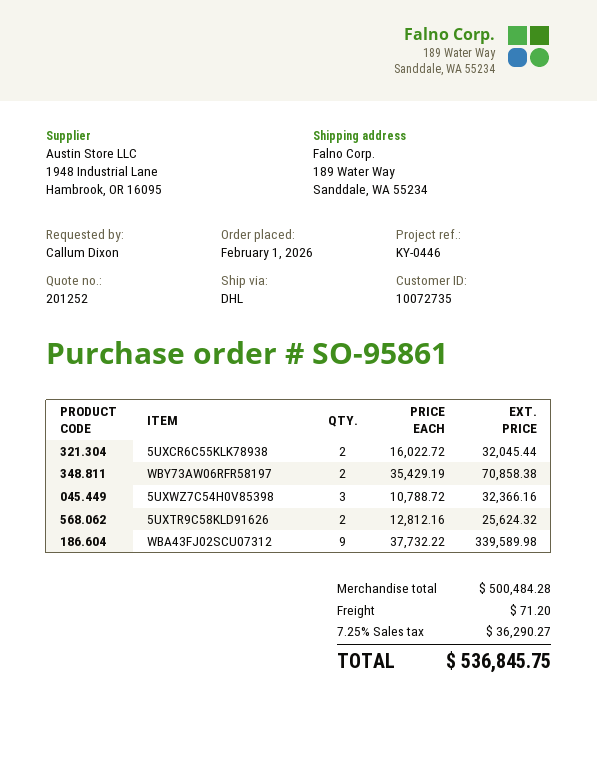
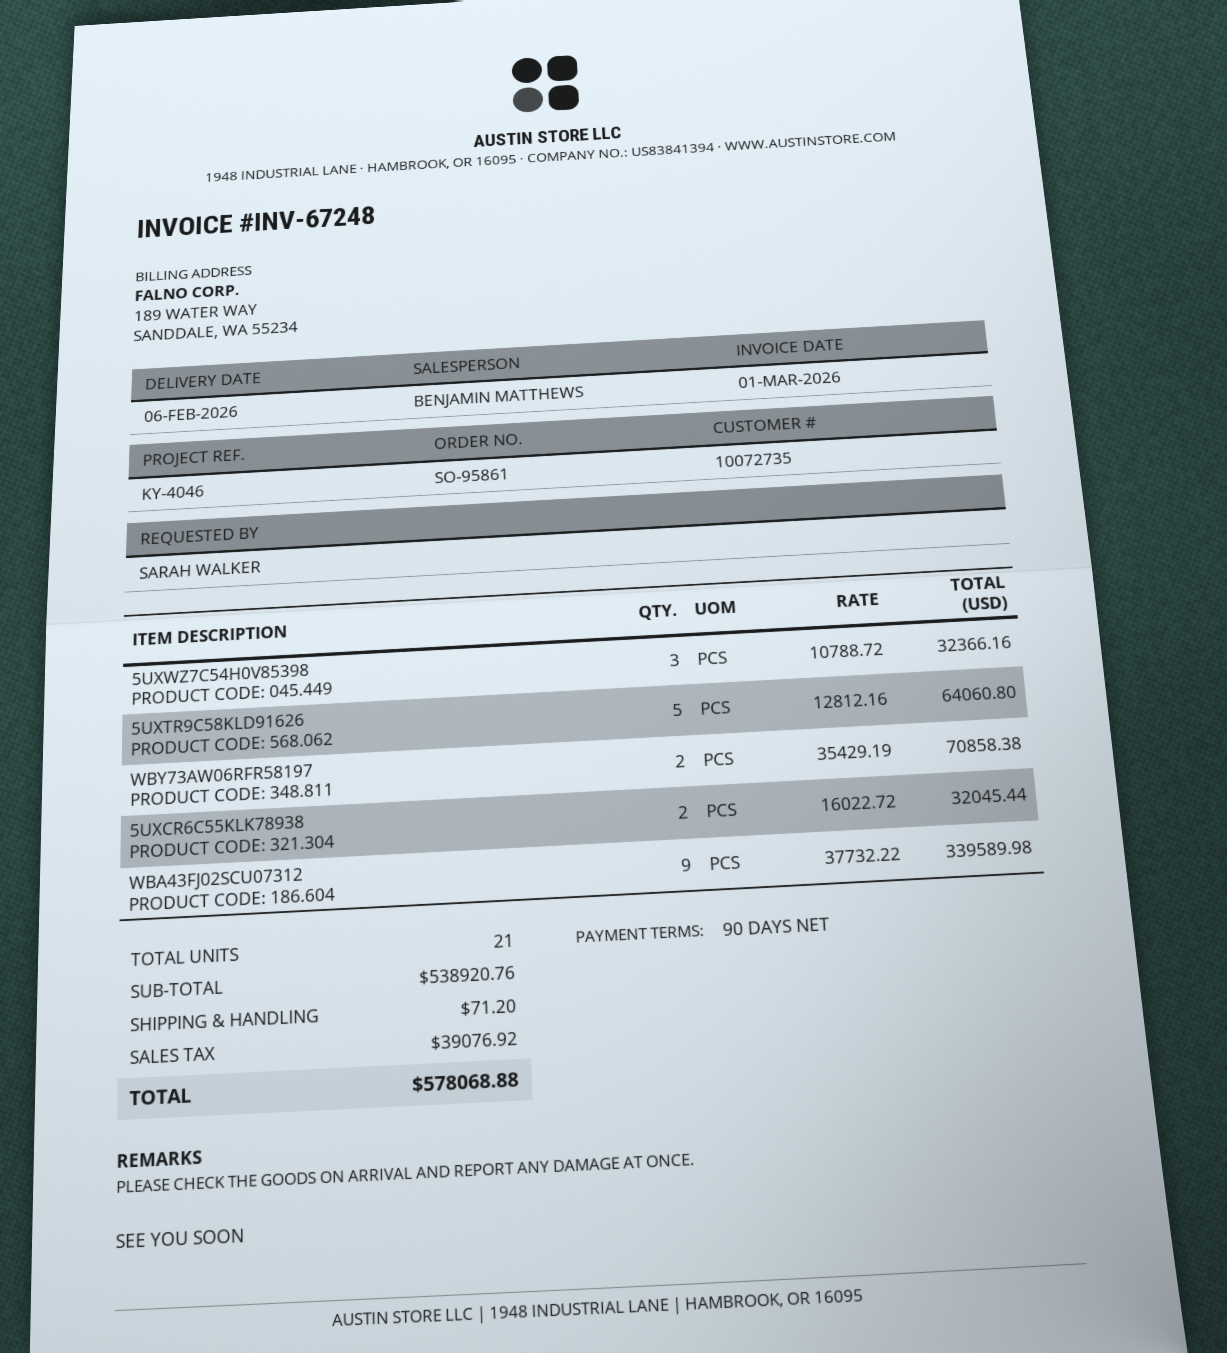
reference: KY-0446 -> KY-4046
ordered by: Callum Dixon -> SARAH WALKER
5UXTR9C58KLD91626: 2 x 12812.16 = 25624.32 -> 5 x 12812.16 = 64060.80
subtotal: 500484.28 -> 538920.76
tax: 36290.27 -> 39076.92
total: 536845.75 -> 578068.88

